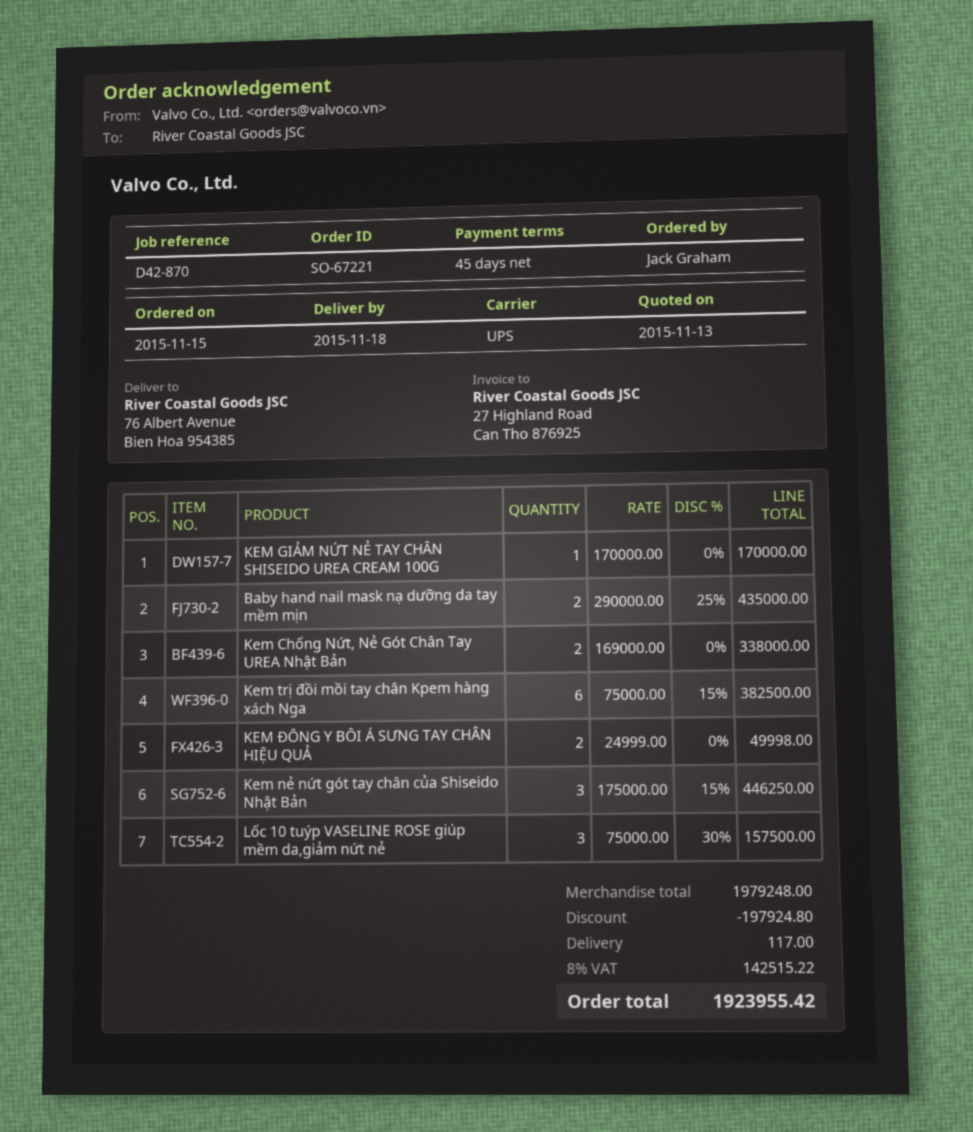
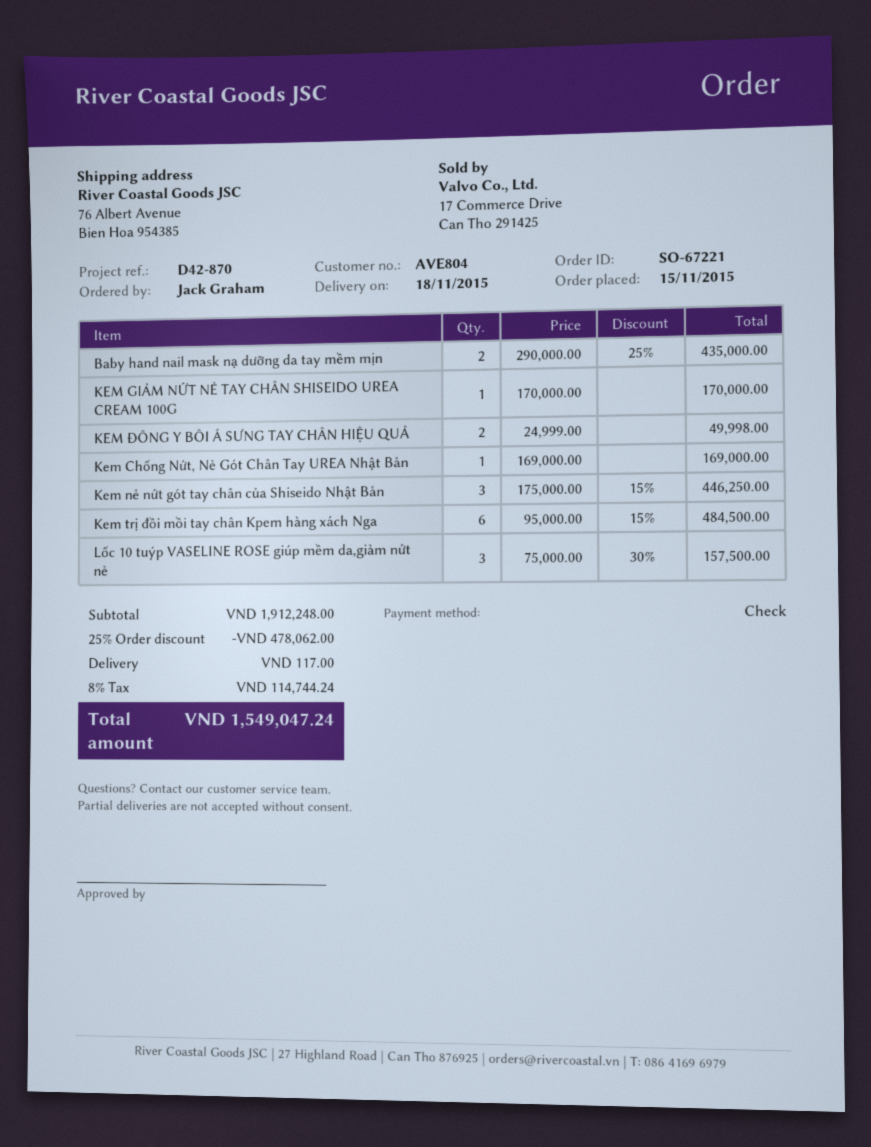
Kem Chống Nứt, Nẻ Gót Chân Tay UREA Nhật Bản: 2 x 169000.00 = 338000.00 -> 1 x 169000.00 = 169000.00
Kem trị đồi mồi tay chân Kpem hàng xách Nga: 6 x 75000.00 - 15% = 382500.00 -> 6 x 95000.00 - 15% = 484500.00
subtotal: 1979248.00 -> 1912248.00
discount: 197924.80 -> 478062.00
tax: 8% = 142515.22 -> 8% = 114744.24
total: 1923955.42 -> 1549047.24

